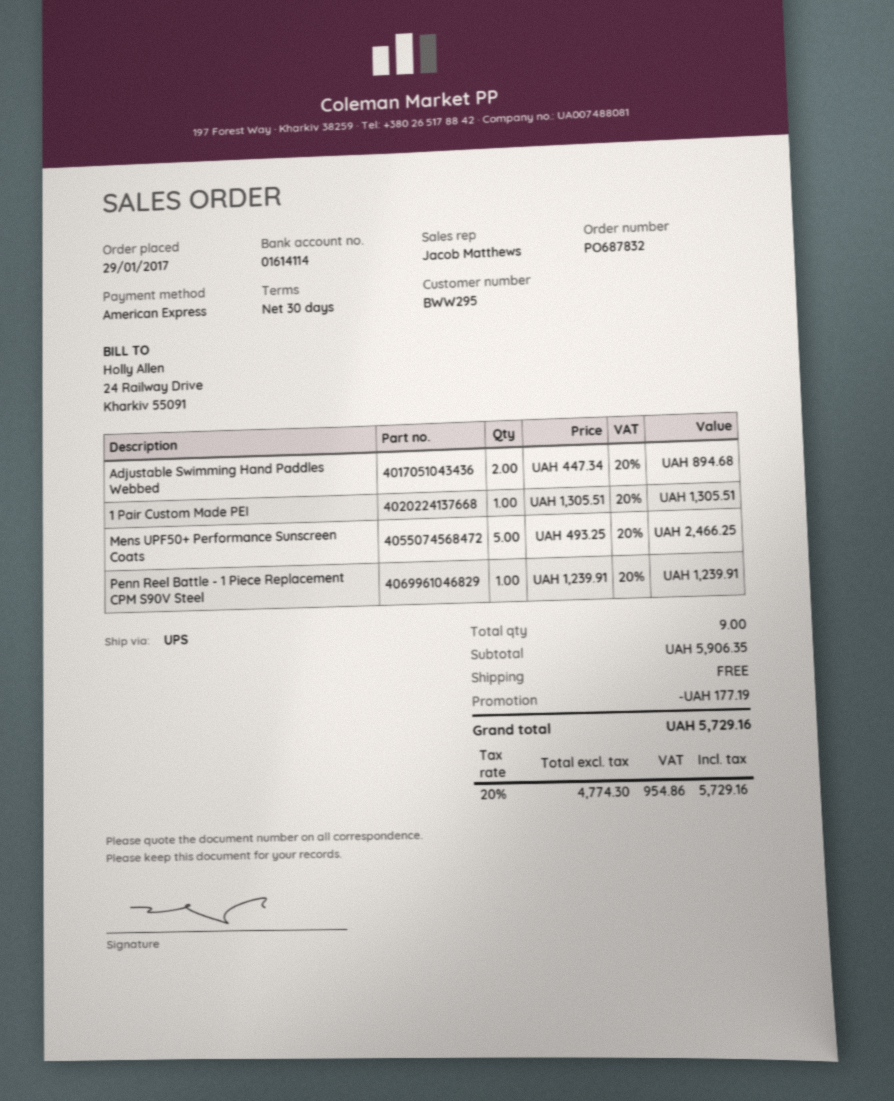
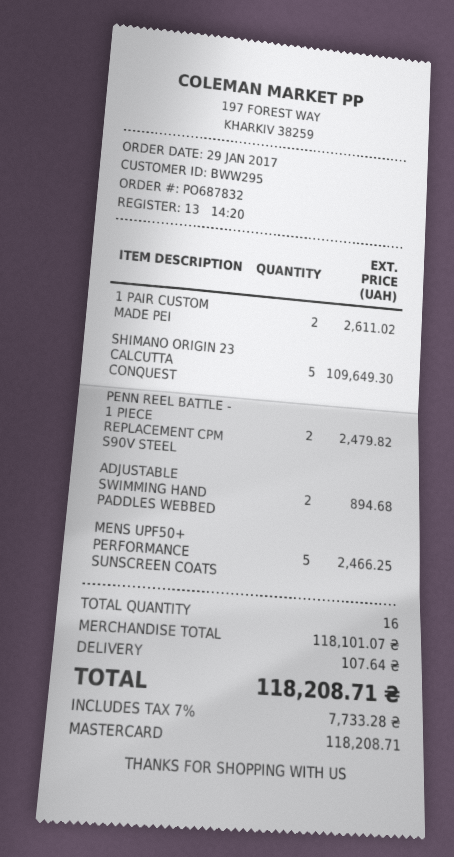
payment method: American Express -> Mastercard
1 Pair Custom Made PEI: 1 for 1305.51 -> 2 for 2611.02
Penn Reel Battle - 1 Piece Replacement CPM S90V Steel: 1 for 1239.91 -> 2 for 2479.82
SHIMANO ORIGIN 23 CALCUTTA CONQUEST: none -> 5 for 109649.30
total quantity: 9 -> 16
subtotal: 5906.35 -> 118101.07
discount: 177.19 -> none
shipping: 0.00 -> 107.64
tax: 20% = 954.86 -> 7% = 7733.28
total: 5729.16 -> 118208.71

